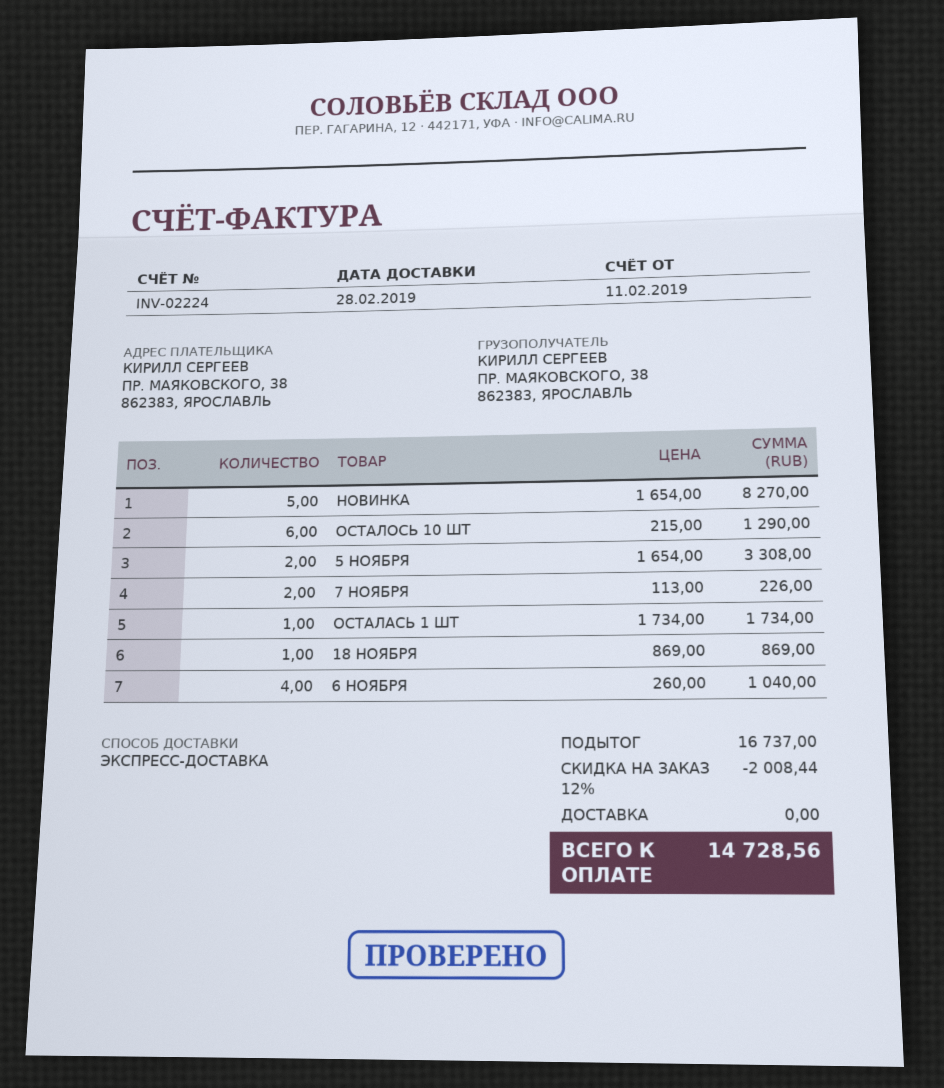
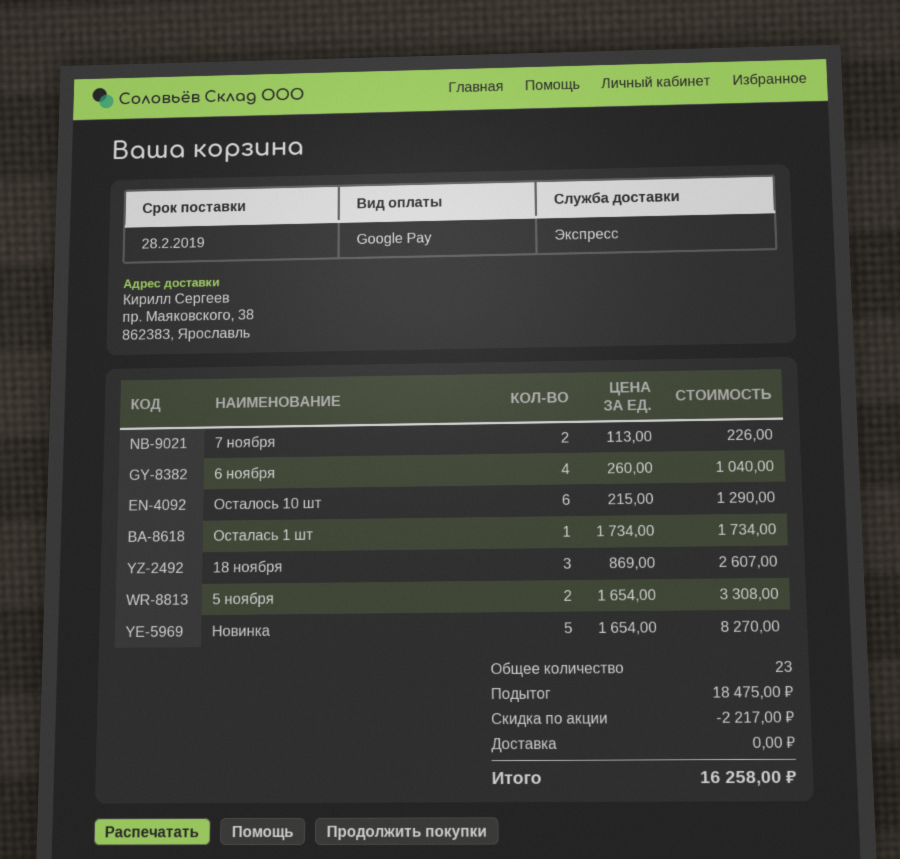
18 НОЯБРЯ: 1 x 869.00 = 869.00 -> 3 x 869.00 = 2607.00
subtotal: 16737.00 -> 18475.00
discount: 2008.44 -> 2217.00
total: 14728.56 -> 16258.00

